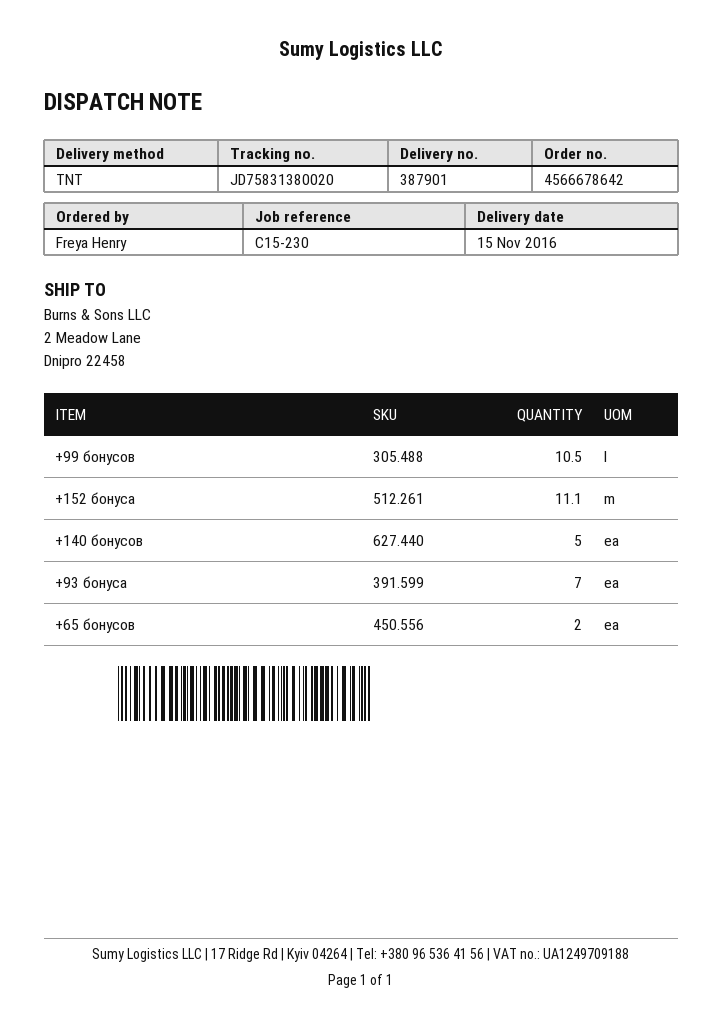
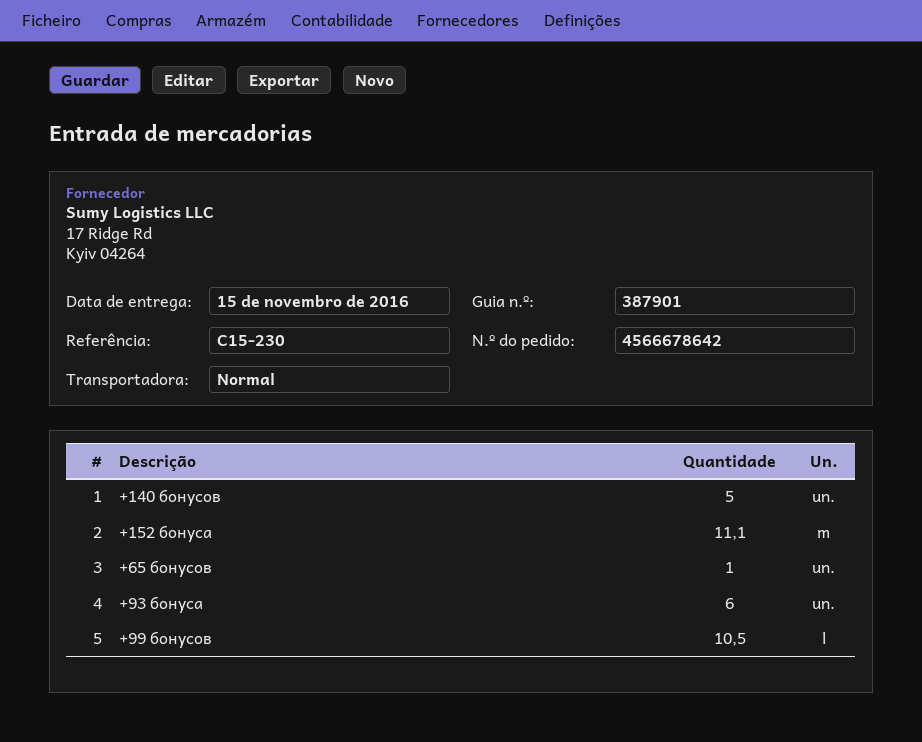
shipping method: TNT -> standard
+93 бонуса: 7 -> 6
+65 бонусов: 2 -> 1

